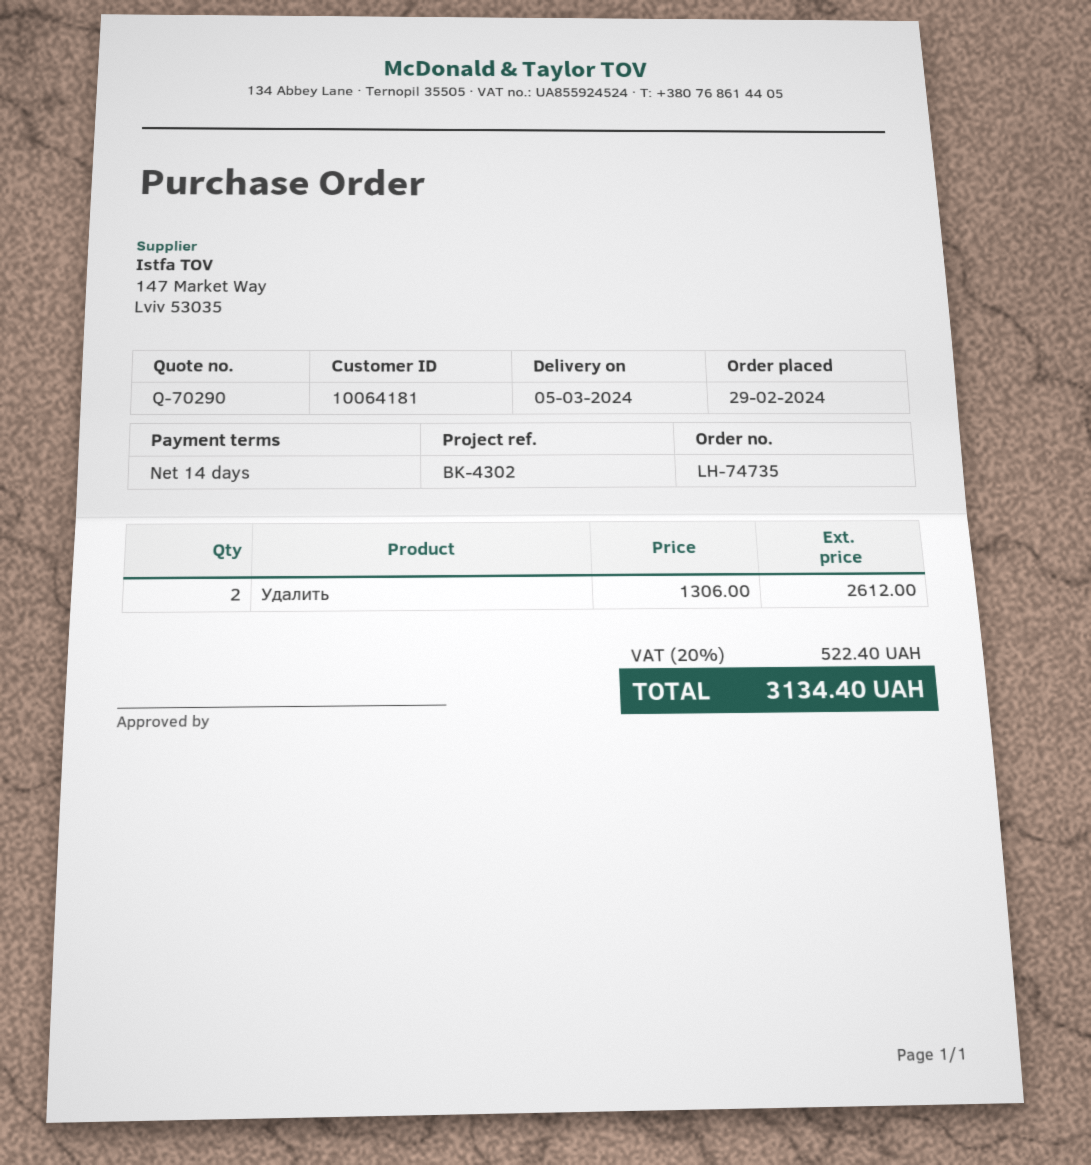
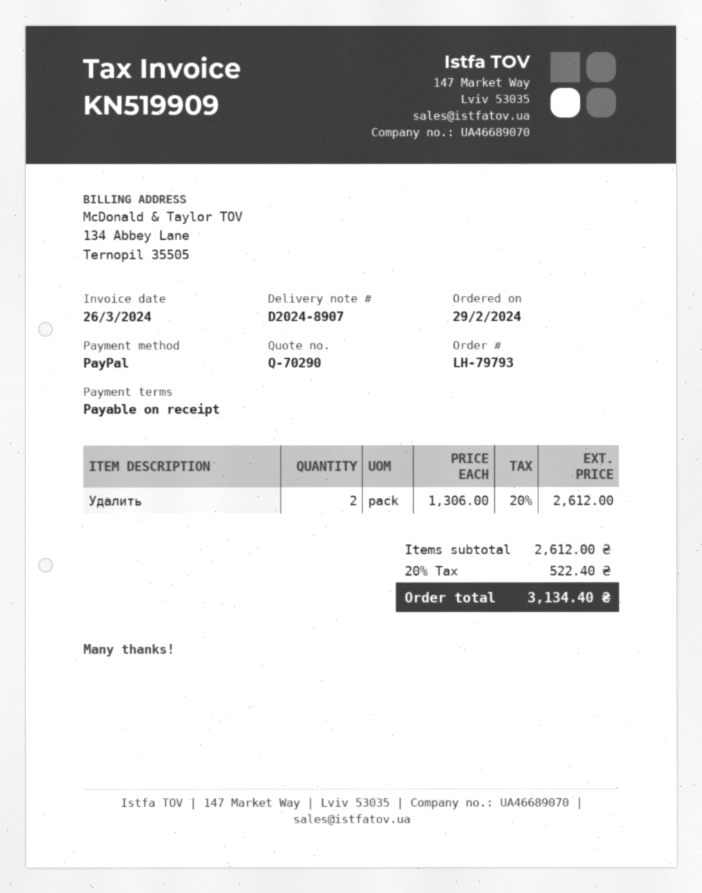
order number: LH-74735 -> LH-79793
payment terms: 14 days -> on receipt

